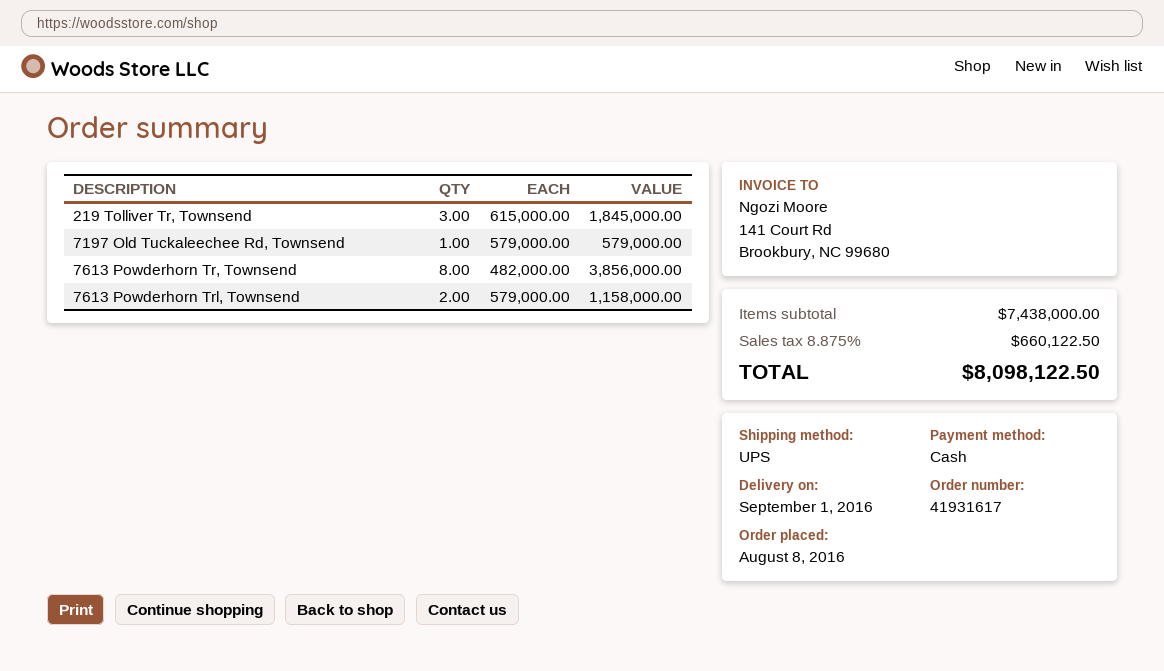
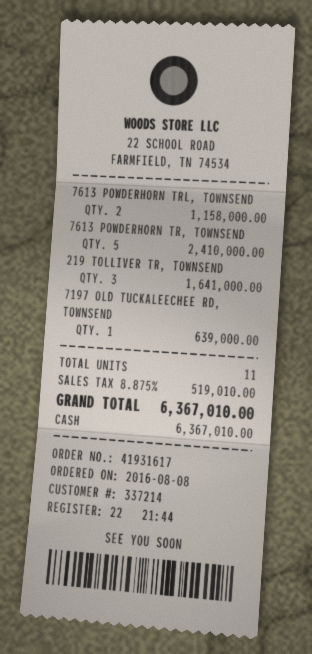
219 Tolliver Tr, Townsend: 3 for 1845000.00 -> 3 for 1641000.00
7197 Old Tuckaleechee Rd, Townsend: 1 for 579000.00 -> 1 for 639000.00
7613 Powderhorn Tr, Townsend: 8 for 3856000.00 -> 5 for 2410000.00
tax: 8.875% = 660122.50 -> 8.875% = 519010.00
total: 8098122.50 -> 6367010.00

